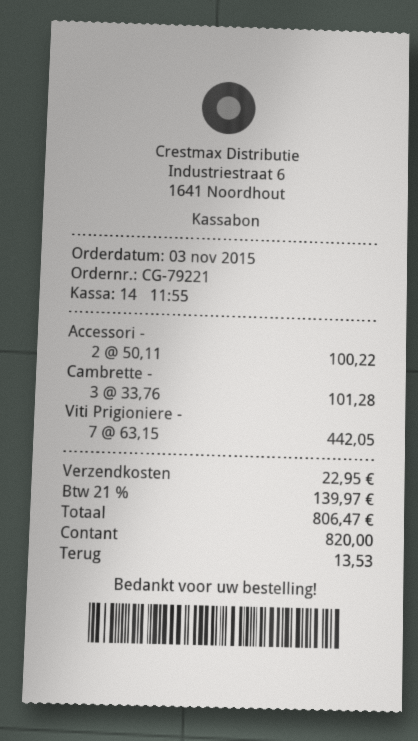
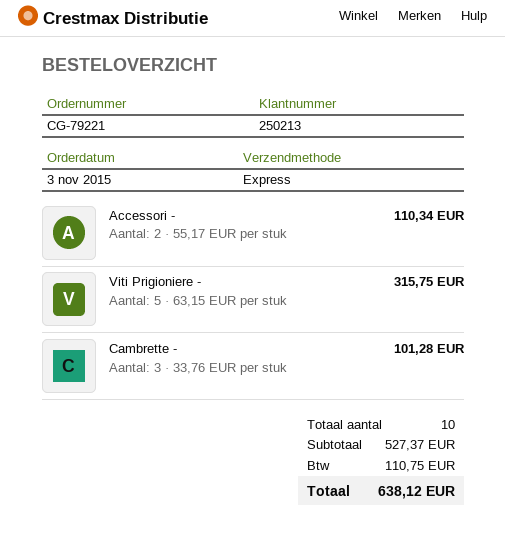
Accessori -: 2 x 50.11 = 100.22 -> 2 x 55.17 = 110.34
Viti Prigioniere -: 7 x 63.15 = 442.05 -> 5 x 63.15 = 315.75
shipping: 22.95 -> none
tax: 139.97 -> 110.75
total: 806.47 -> 638.12

